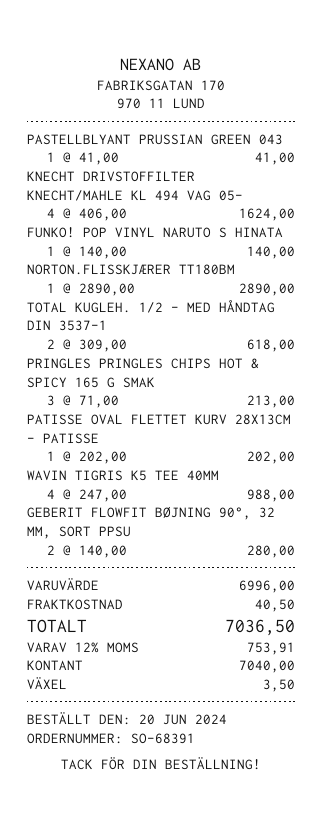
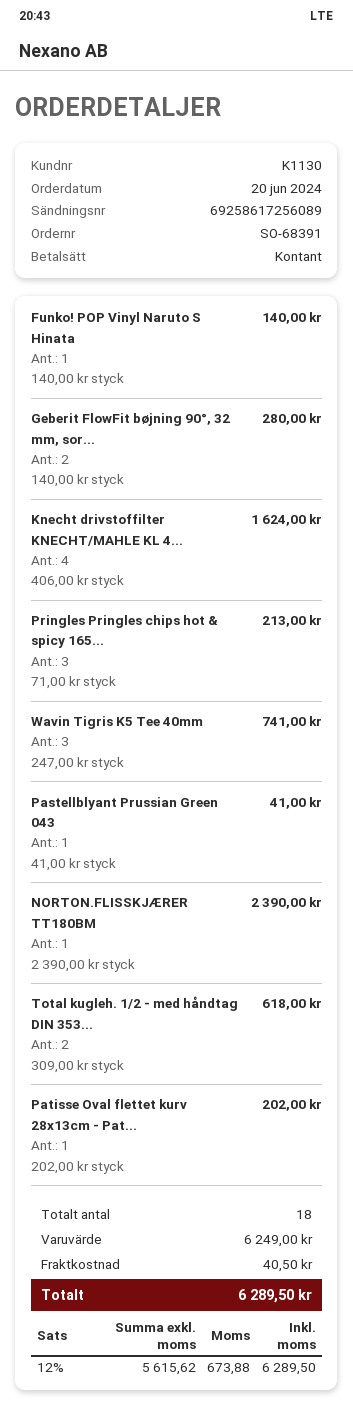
NORTON.FLISSKJÆRER TT180BM: 1 x 2890.00 = 2890.00 -> 1 x 2390.00 = 2390.00
WAVIN TIGRIS K5 TEE 40MM: 4 x 247.00 = 988.00 -> 3 x 247.00 = 741.00
subtotal: 6996.00 -> 6249.00
tax: 12% = 753.91 -> 12% = 673.88
total: 7036.50 -> 6289.50

